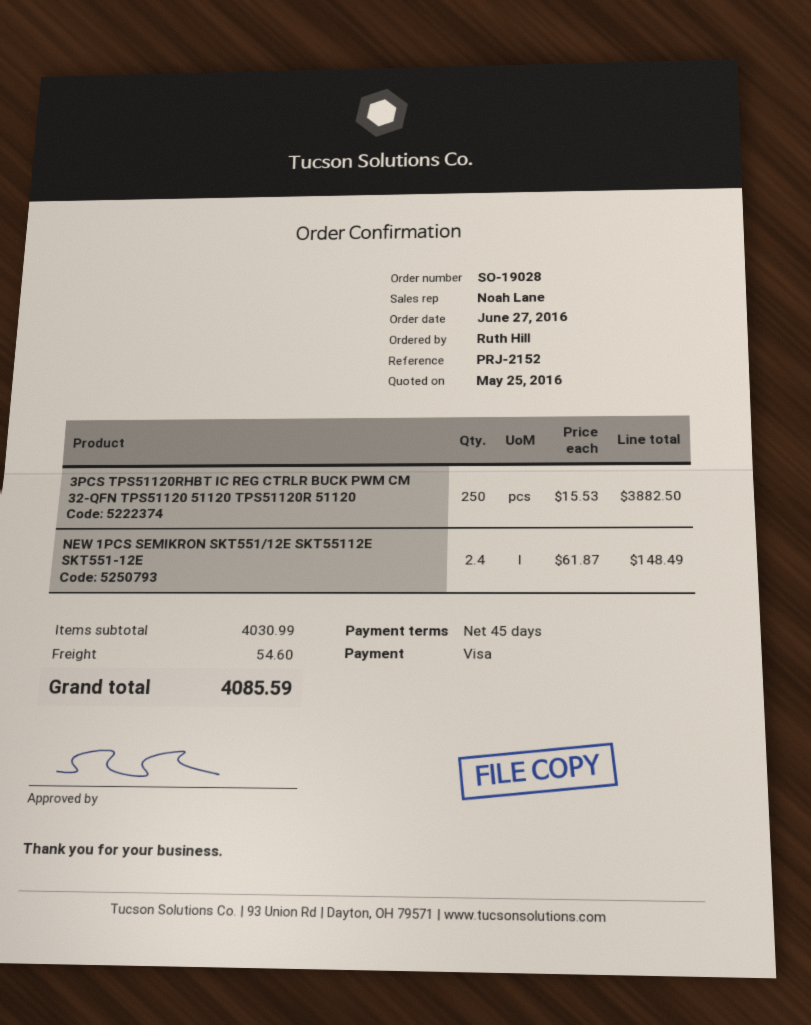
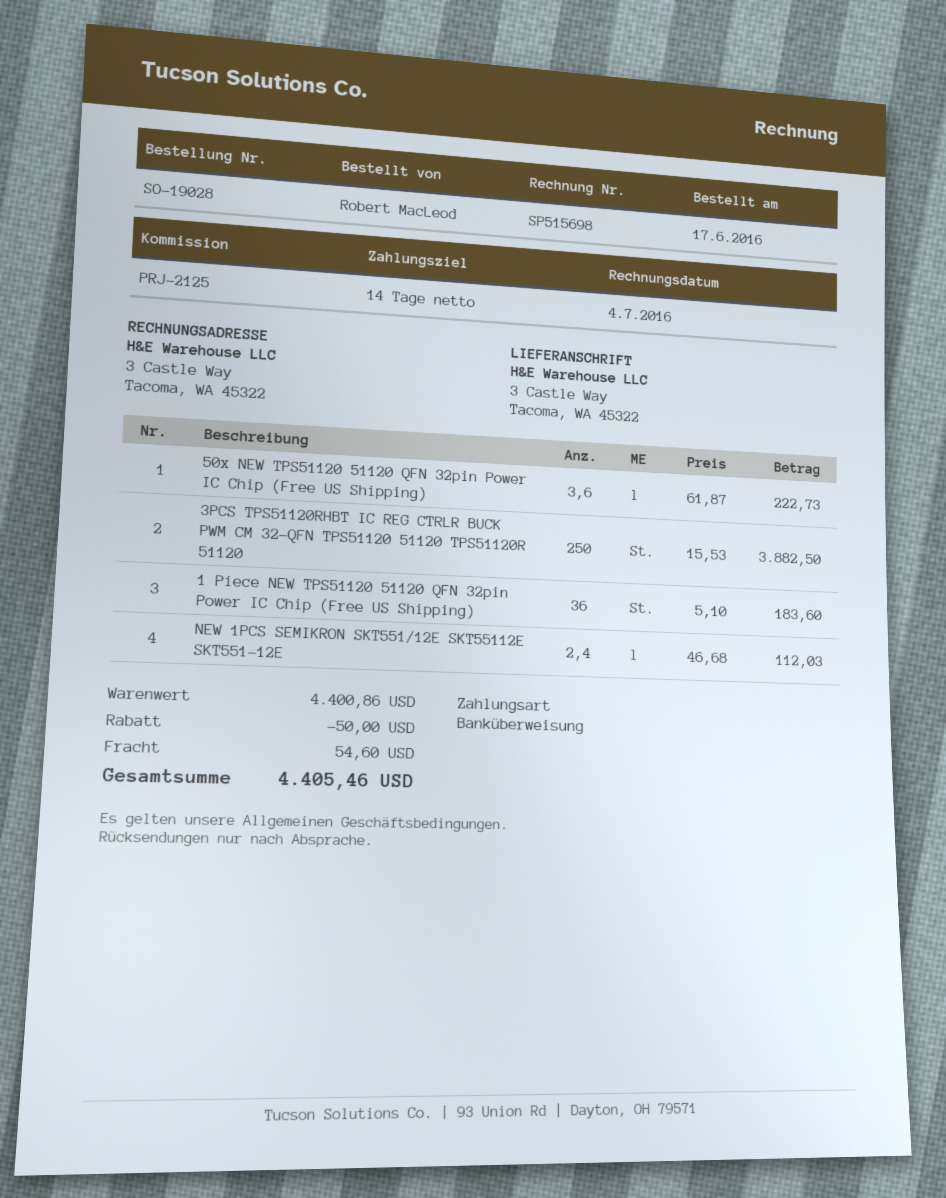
order date: 2016-06-27 -> 2016-06-17
payment terms: 45 days -> 14 days
reference: PRJ-2152 -> PRJ-2125
ordered by: Ruth Hill -> Robert MacLeod
payment method: Visa -> bank transfer
NEW 1PCS SEMIKRON SKT551/12E SKT55112E SKT551-12E: 2.4 x 61.87 = 148.49 -> 2.4 x 46.68 = 112.03
50x NEW TPS51120 51120 QFN 32pin Power IC Chip (Free US Shipping): none -> 3.6 x 61.87 = 222.73
1 Piece NEW TPS51120 51120 QFN 32pin Power IC Chip (Free US Shipping): none -> 36 x 5.10 = 183.60
subtotal: 4030.99 -> 4400.86
discount: none -> 50.00
total: 4085.59 -> 4405.46

